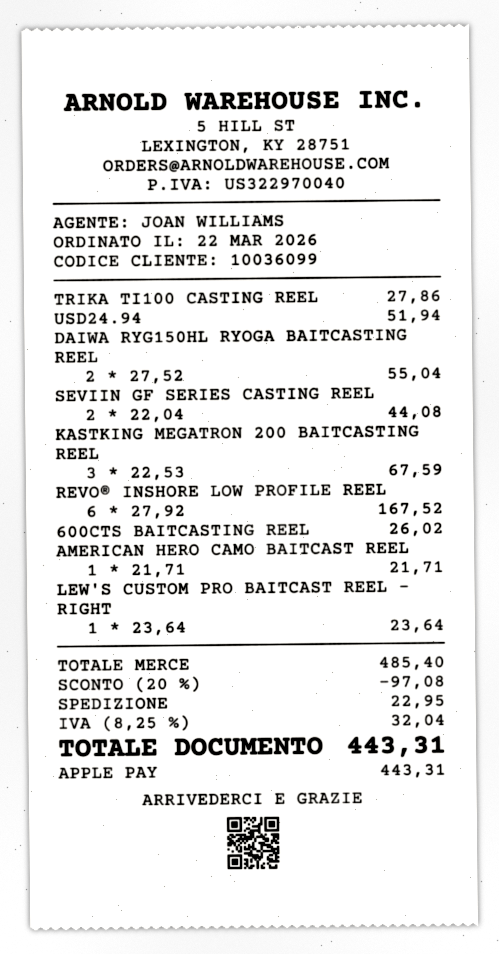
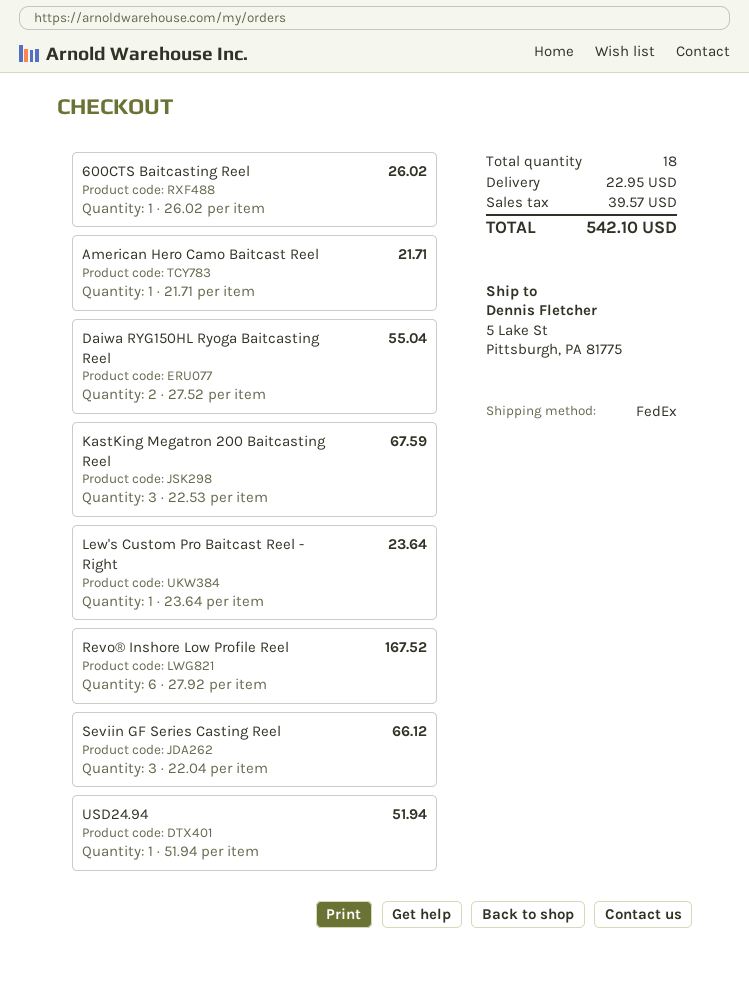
TRIKA TI100 CASTING REEL: 1 x 27.86 = 27.86 -> none
SEVIIN GF SERIES CASTING REEL: 2 x 22.04 = 44.08 -> 3 x 22.04 = 66.12
discount: 20% = 97.08 -> none
tax: 32.04 -> 39.57
total: 443.31 -> 542.10

